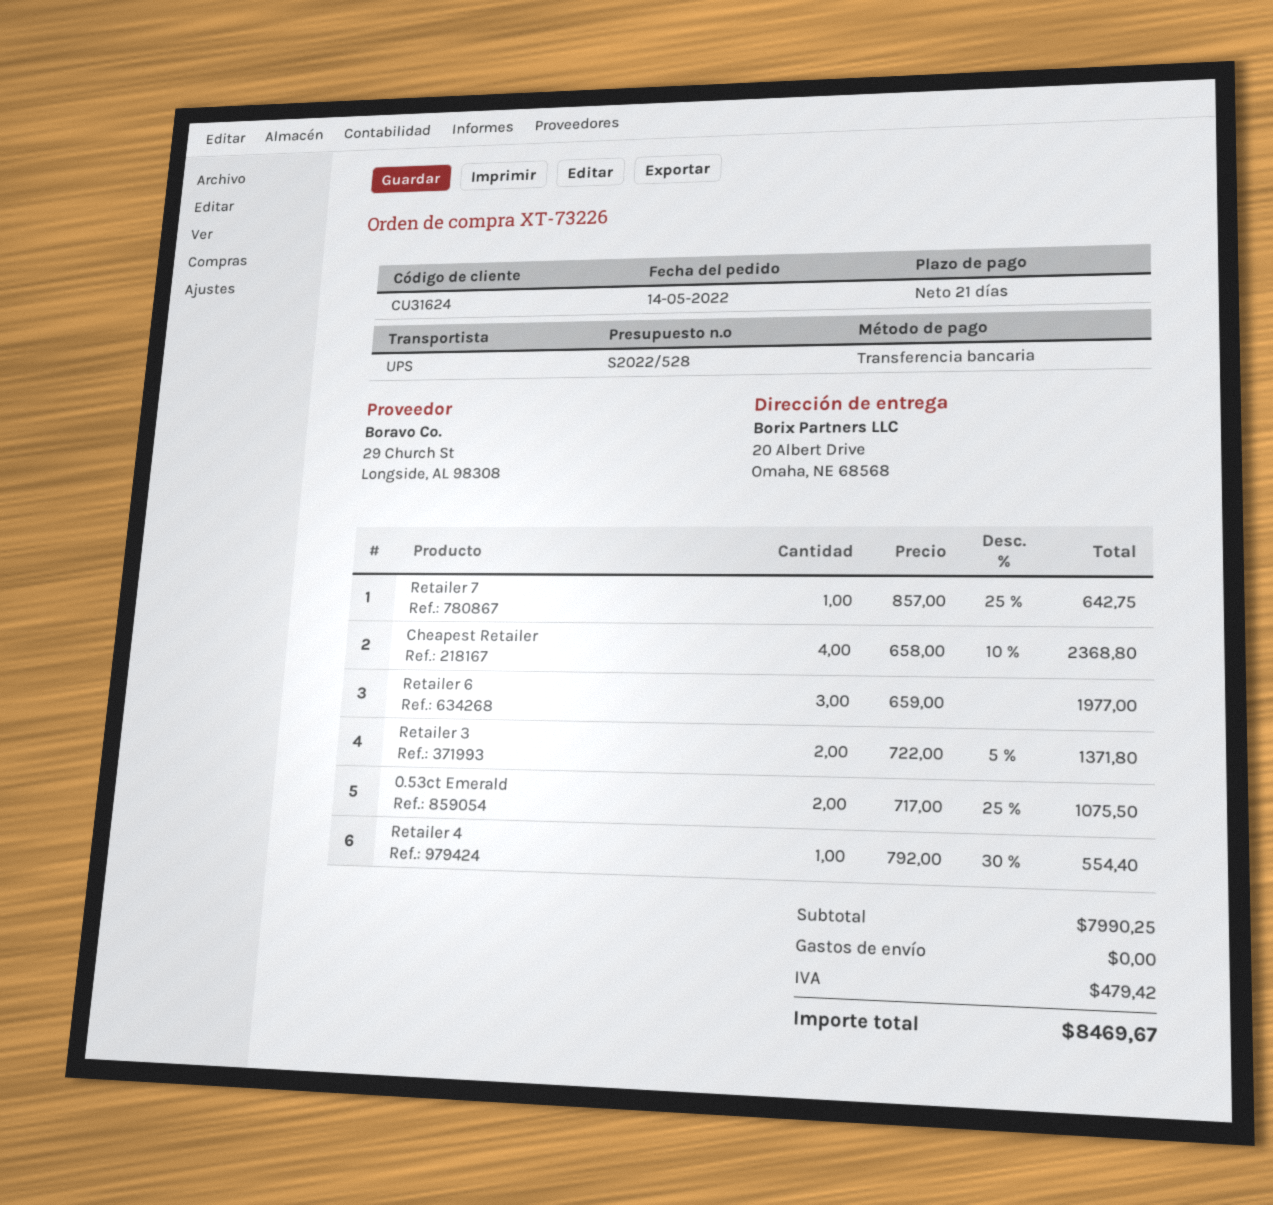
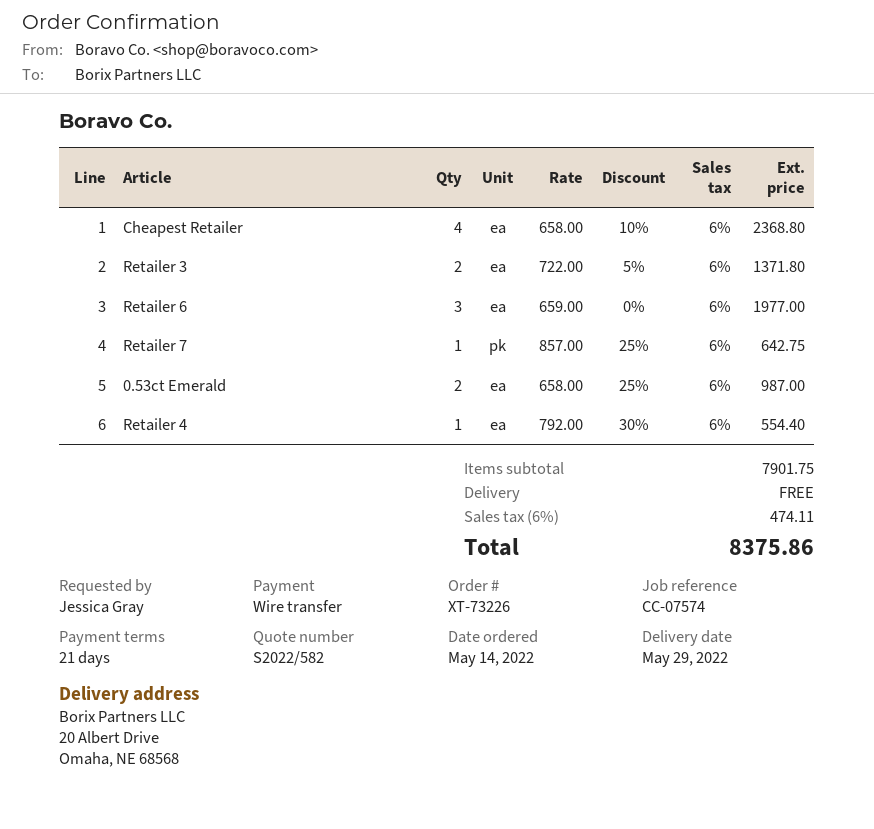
quote number: S2022/528 -> S2022/582
0.53ct Emerald: 2 x 717.00 - 25% = 1075.50 -> 2 x 658.00 - 25% = 987.00
subtotal: 7990.25 -> 7901.75
tax: 479.42 -> 474.11
total: 8469.67 -> 8375.86

